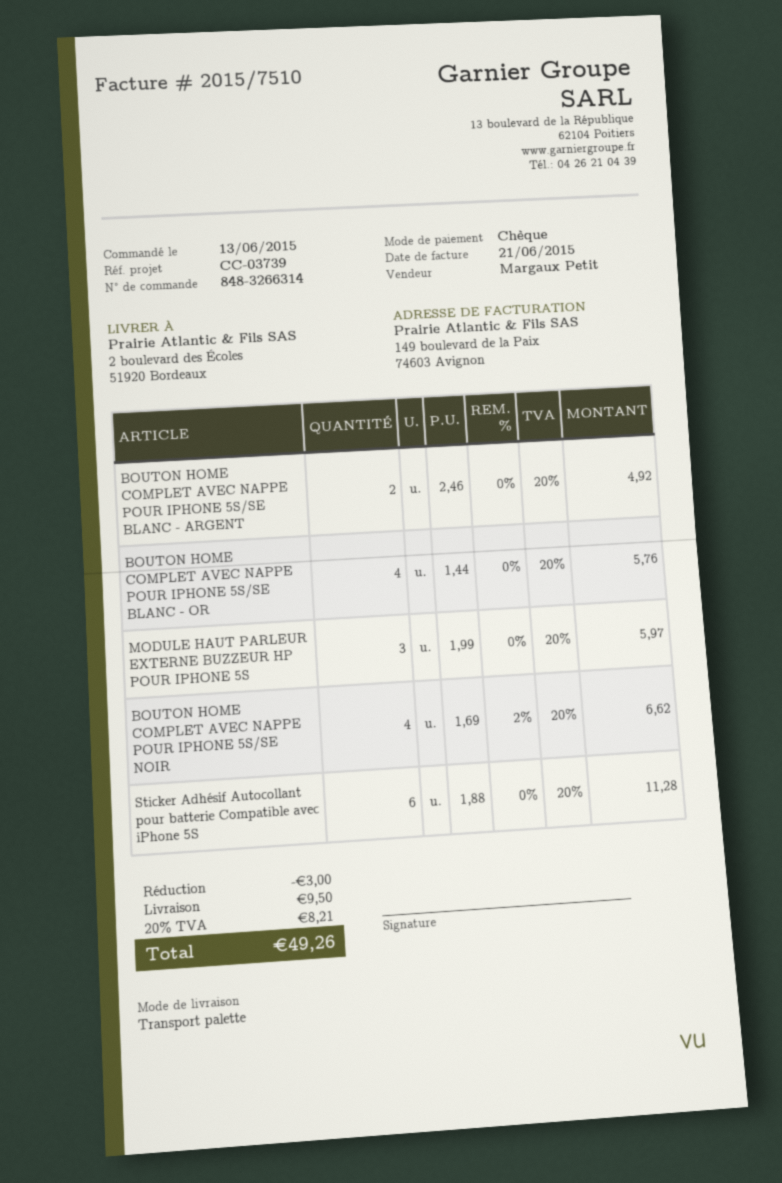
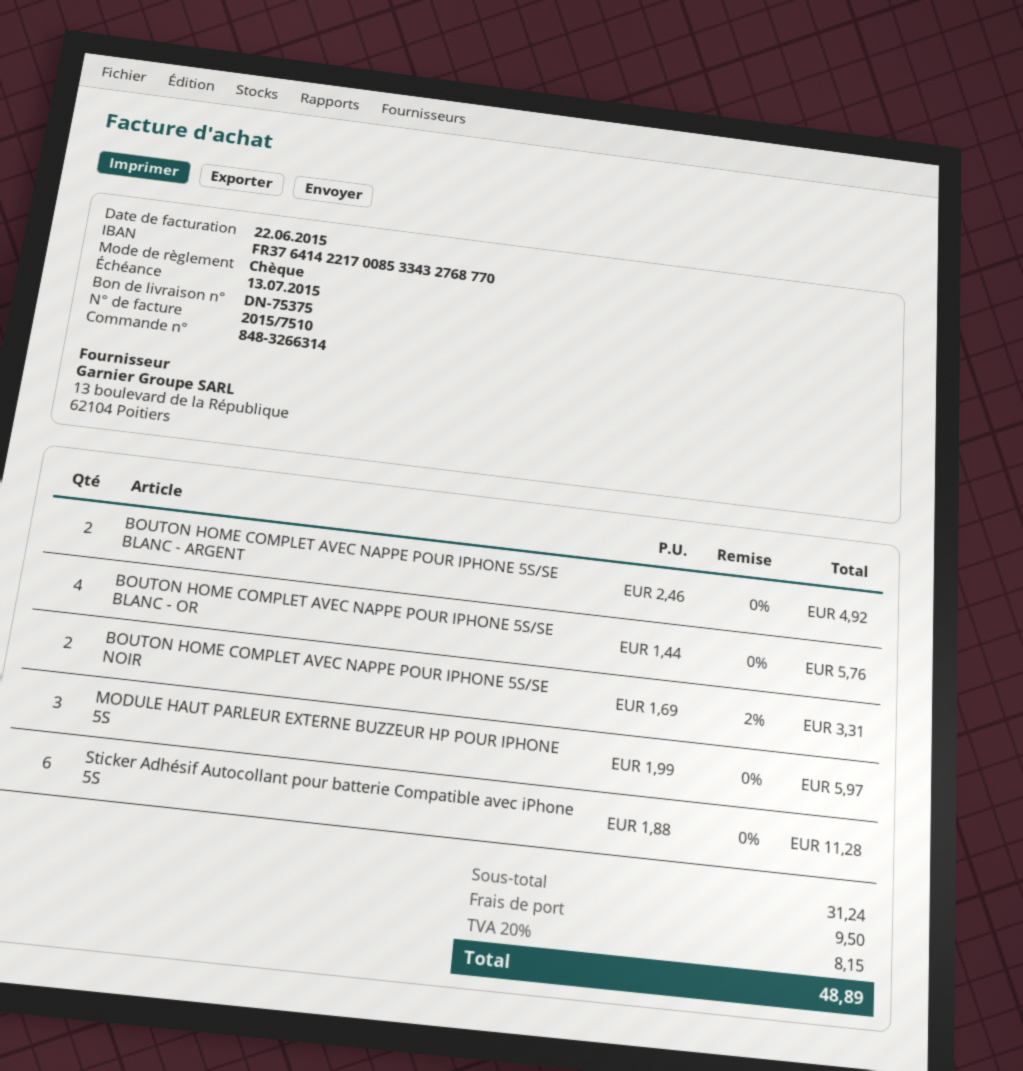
invoice date: 2015-06-21 -> 2015-06-22
BOUTON HOME COMPLET AVEC NAPPE POUR IPHONE 5S/SE NOIR: 4 x 1.69 - 2% = 6.62 -> 2 x 1.69 - 2% = 3.31
discount: 3.00 -> none
tax: 20% = 8.21 -> 20% = 8.15
total: 49.26 -> 48.89

